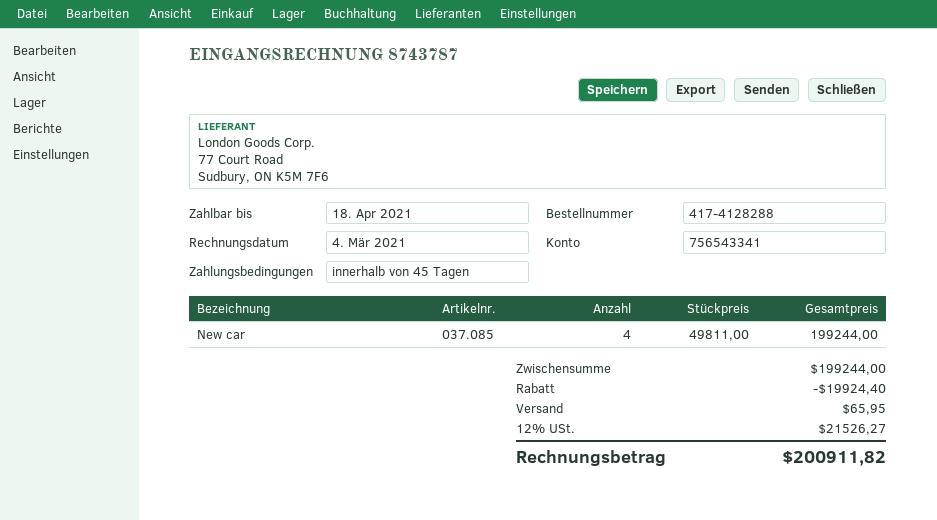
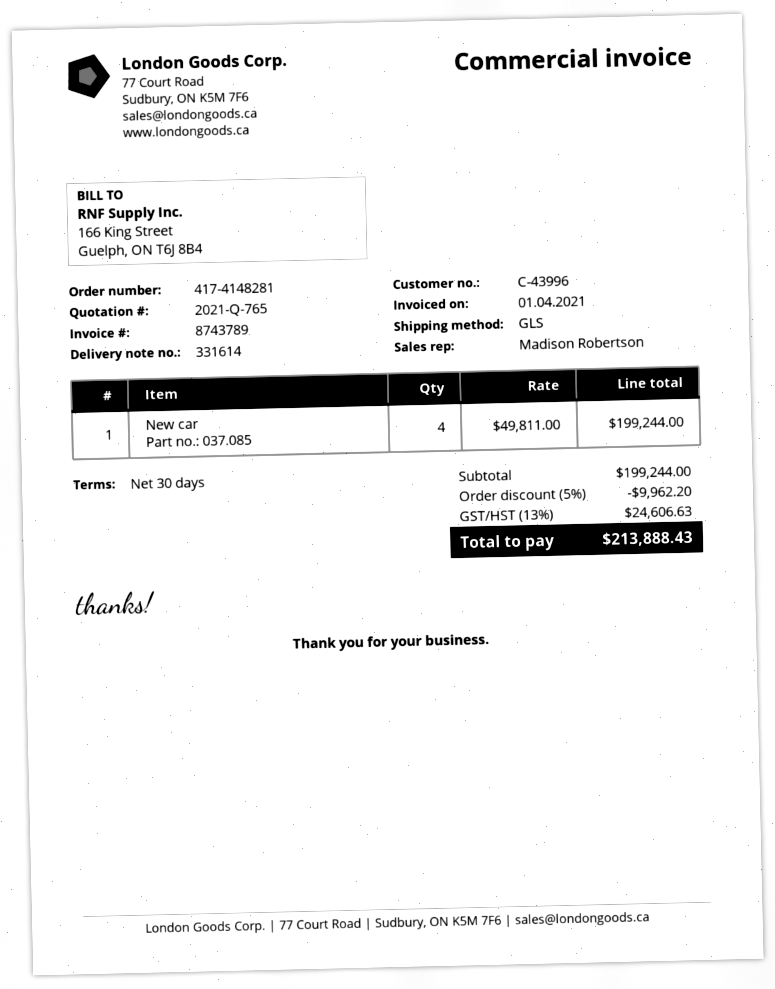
order number: 417-4128288 -> 417-4148281
invoice number: 8743787 -> 8743789
invoice date: 2021-03-04 -> 2021-04-01
payment terms: 45 days -> 30 days
discount: 19924.40 -> 9962.20
shipping: 65.95 -> none
tax: 12% = 21526.27 -> 13% = 24606.63
total: 200911.82 -> 213888.43

